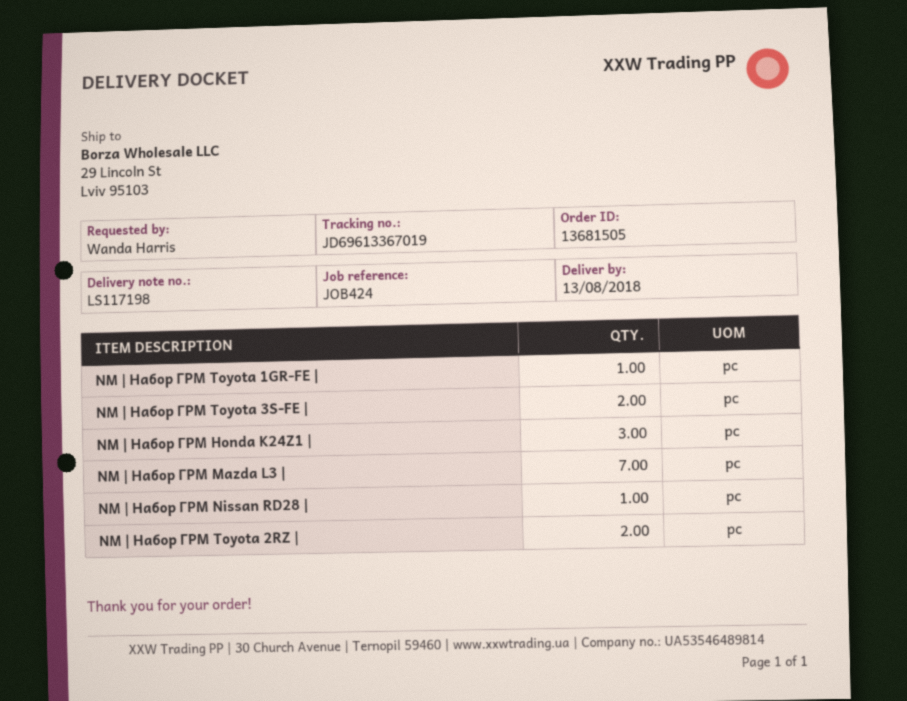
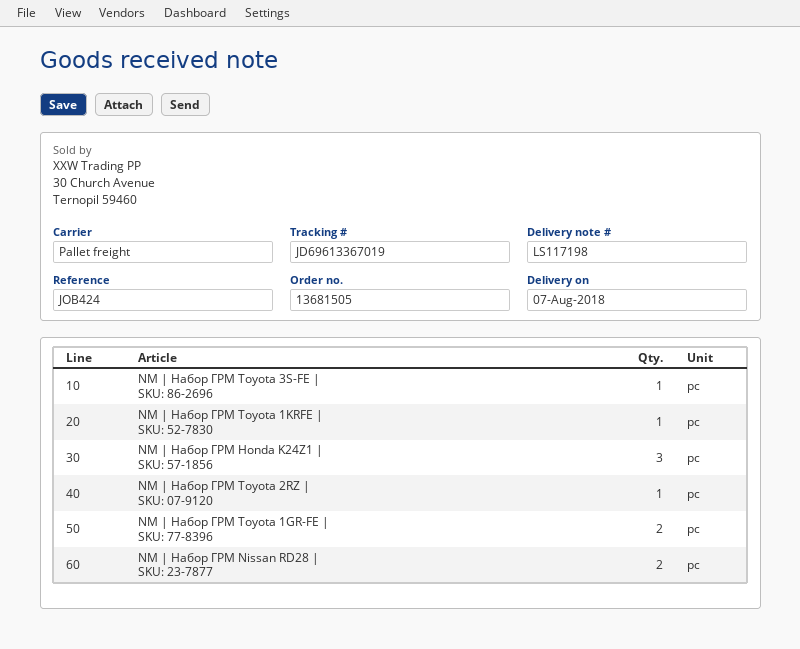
delivery date: 2018-08-13 -> 2018-08-07
NM | Набор ГРМ Toyota 1GR-FE |: 1 -> 2
NM | Набор ГРМ Toyota 3S-FE |: 2 -> 1
NM | Набор ГРМ Mazda L3 |: 7 -> none
NM | Набор ГРМ Nissan RD28 |: 1 -> 2
NM | Набор ГРМ Toyota 2RZ |: 2 -> 1
NM | Набор ГРМ Toyota 1KRFE |: none -> 1

